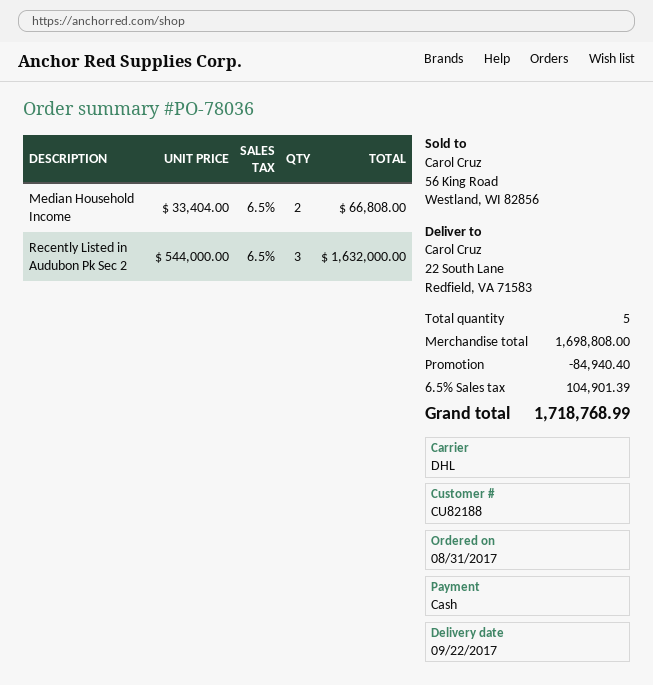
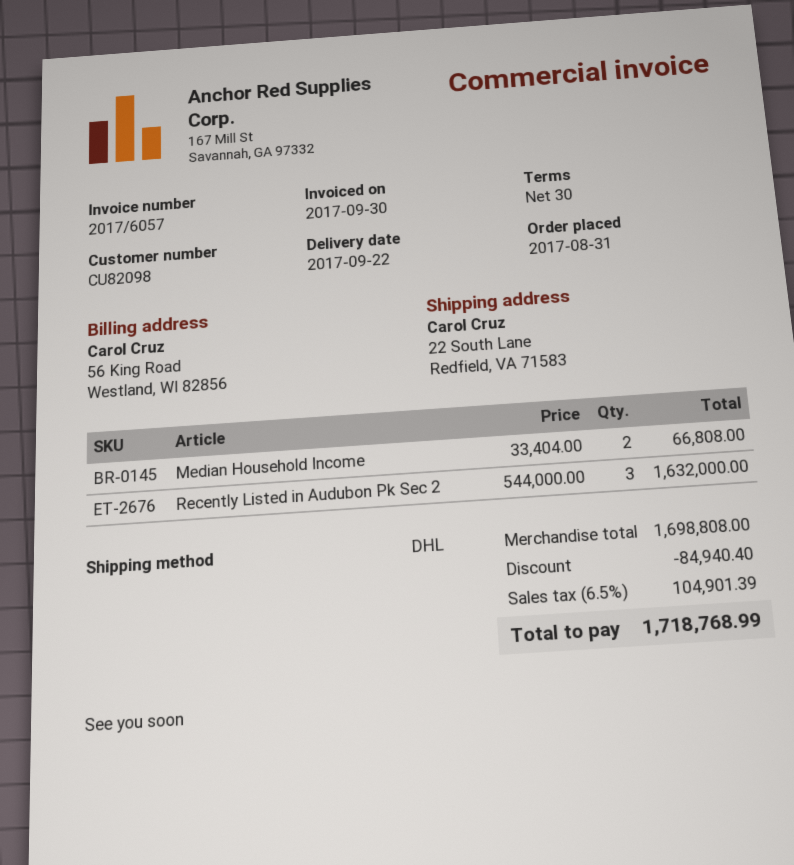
customer number: CU82188 -> CU82098

